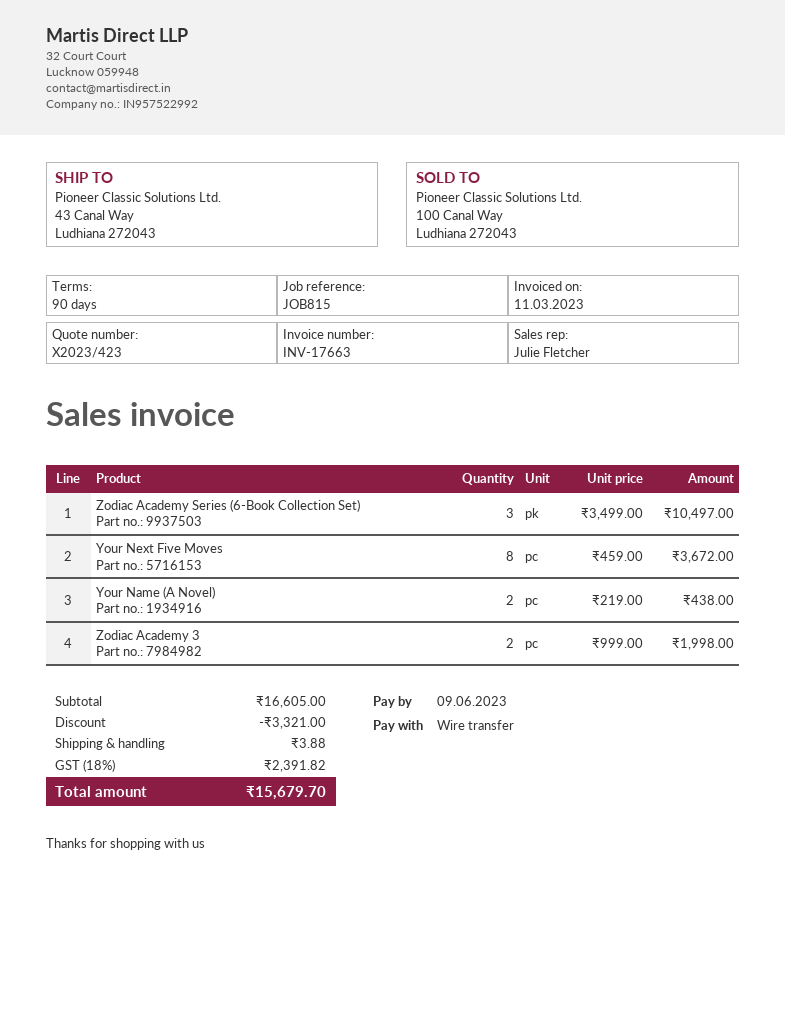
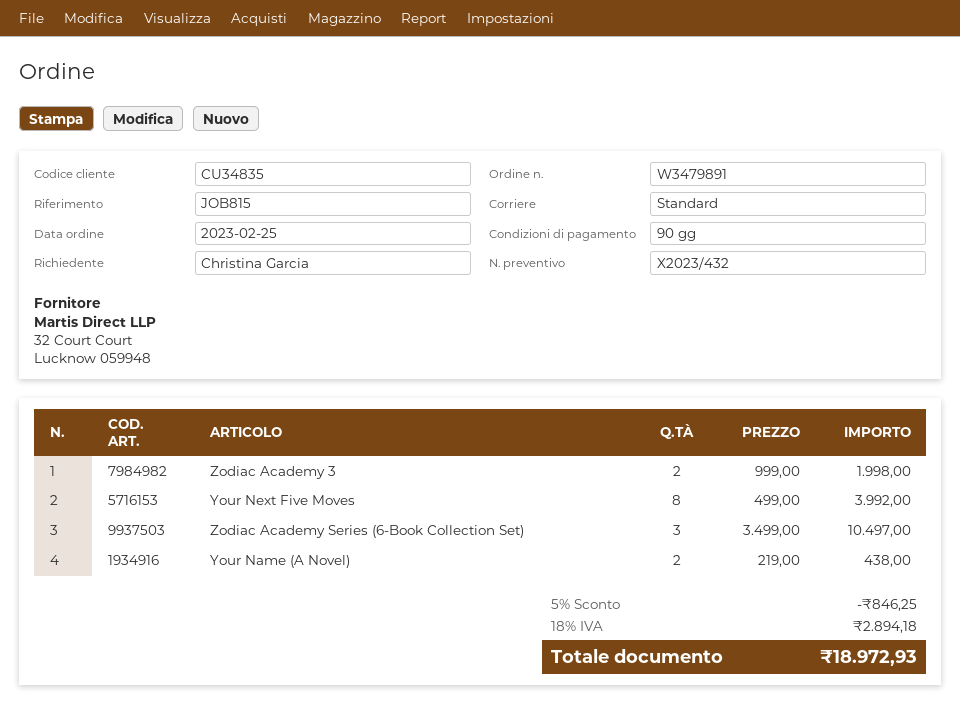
quote number: X2023/423 -> X2023/432
Your Next Five Moves: 8 x 459.00 = 3672.00 -> 8 x 499.00 = 3992.00
discount: 3321.00 -> 846.25
shipping: 3.88 -> none
tax: 18% = 2391.82 -> 18% = 2894.18
total: 15679.70 -> 18972.93

